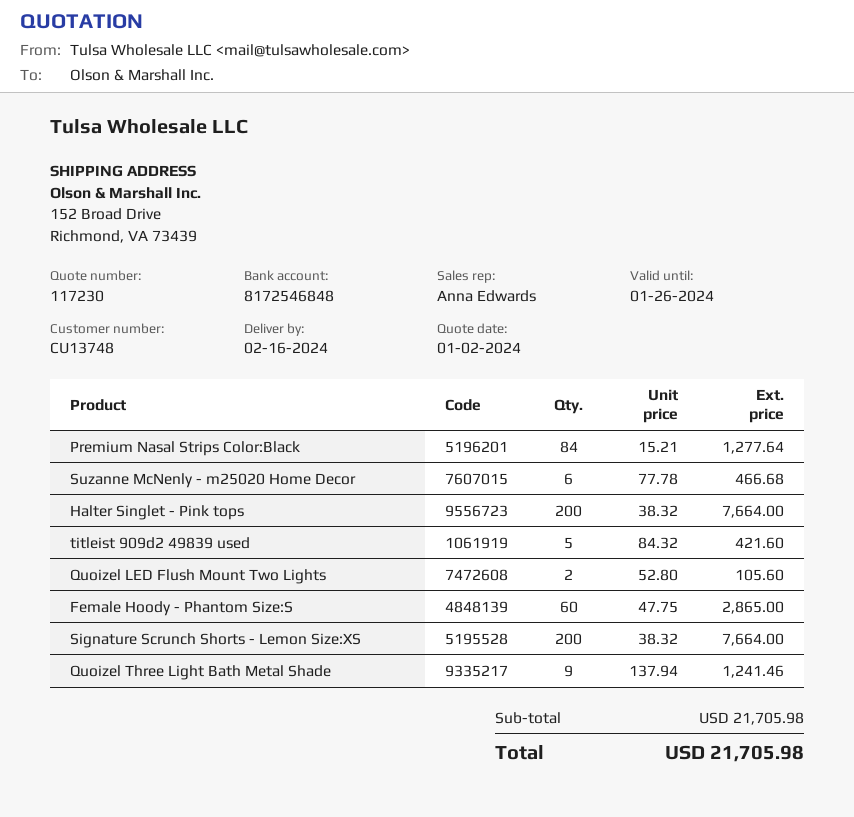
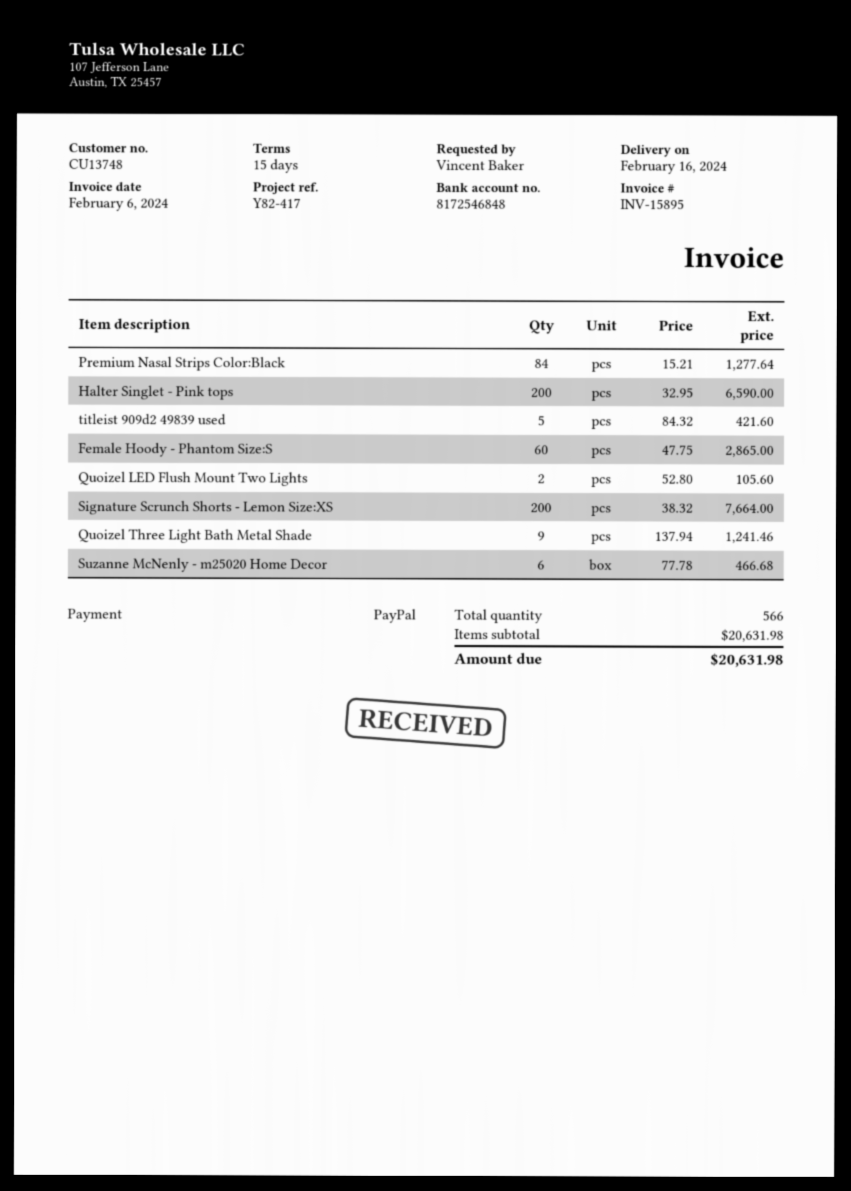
Halter Singlet - Pink tops: 200 x 38.32 = 7664.00 -> 200 x 32.95 = 6590.00
subtotal: 21705.98 -> 20631.98
total: 21705.98 -> 20631.98

